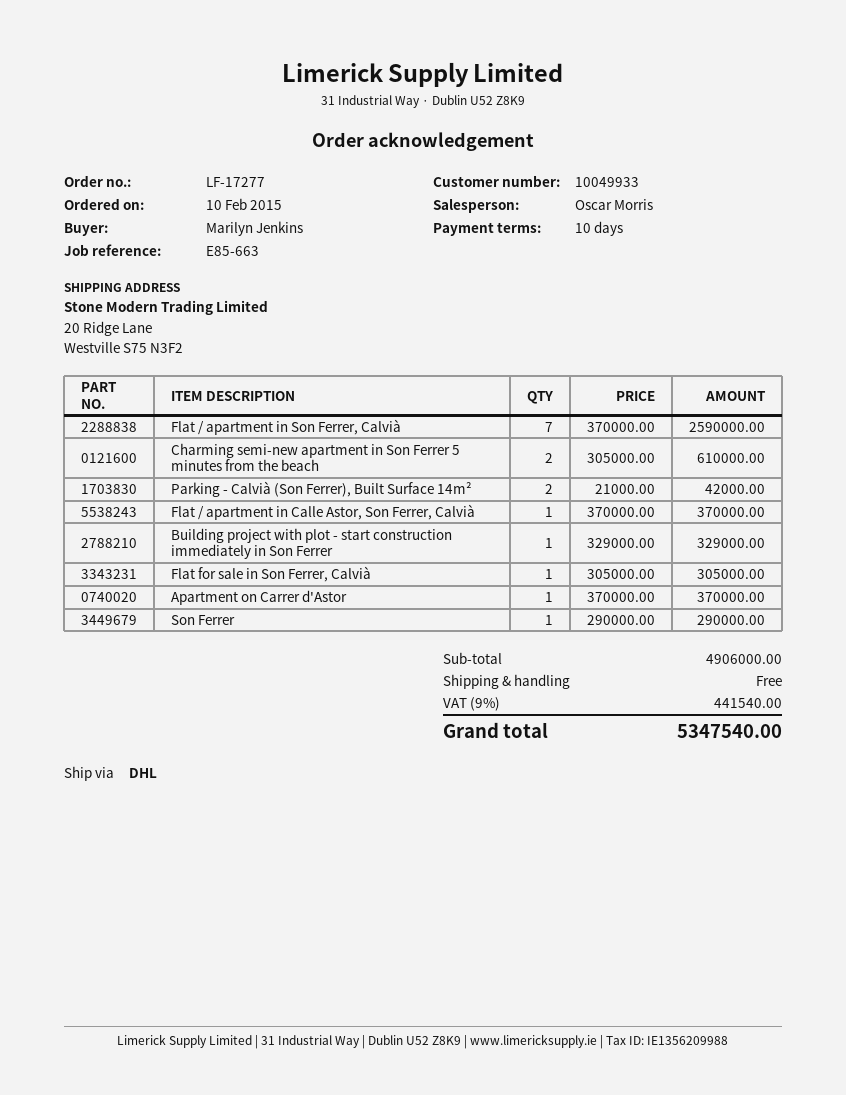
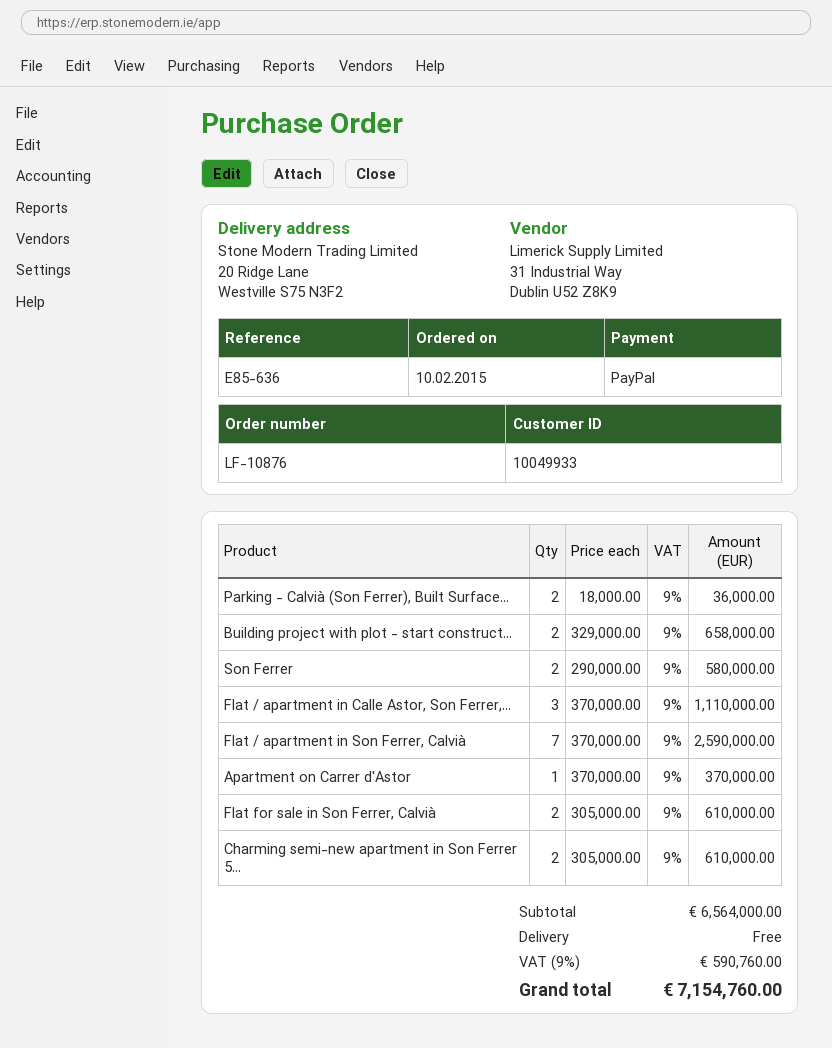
order number: LF-17277 -> LF-10876
reference: E85-663 -> E85-636
Parking - Calvià (Son Ferrer), Built Surface 14m²: 2 x 21000.00 = 42000.00 -> 2 x 18000.00 = 36000.00
Flat / apartment in Calle Astor, Son Ferrer, Calvià: 1 x 370000.00 = 370000.00 -> 3 x 370000.00 = 1110000.00
Building project with plot - start construction immediately in Son Ferrer: 1 x 329000.00 = 329000.00 -> 2 x 329000.00 = 658000.00
Flat for sale in Son Ferrer, Calvià: 1 x 305000.00 = 305000.00 -> 2 x 305000.00 = 610000.00
Son Ferrer: 1 x 290000.00 = 290000.00 -> 2 x 290000.00 = 580000.00
subtotal: 4906000.00 -> 6564000.00
tax: 9% = 441540.00 -> 9% = 590760.00
total: 5347540.00 -> 7154760.00

